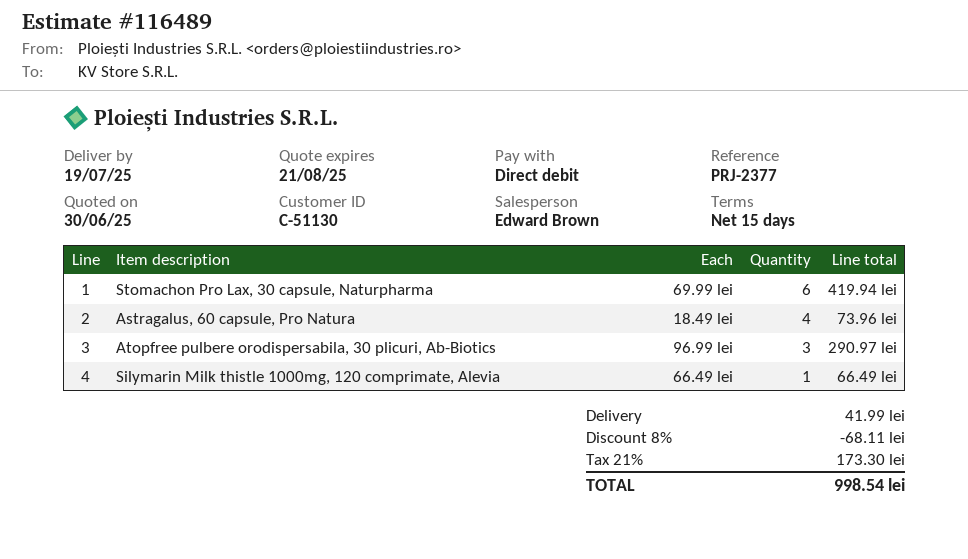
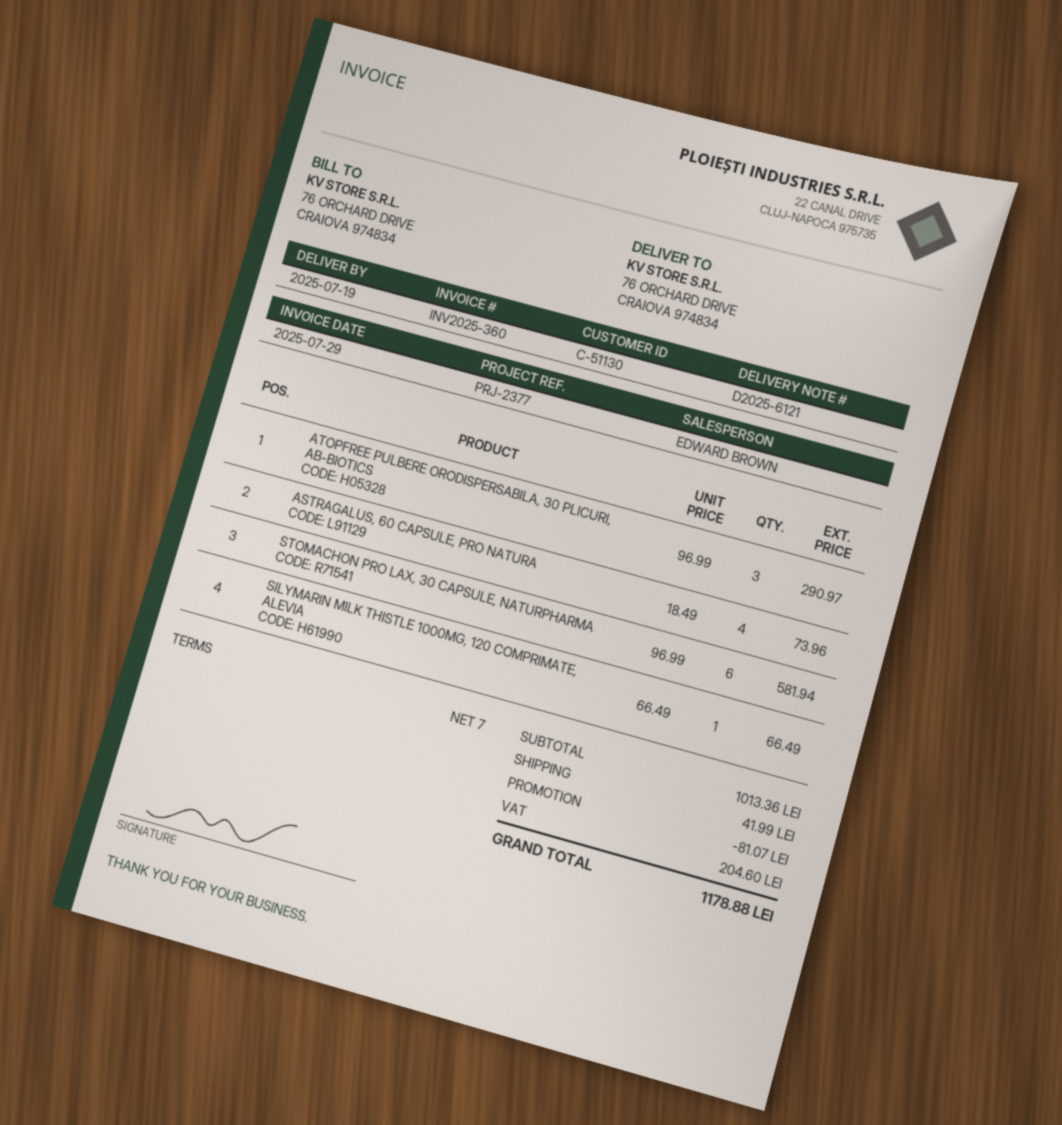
payment terms: 15 days -> 7 days
Stomachon Pro Lax, 30 capsule, Naturpharma: 6 x 69.99 = 419.94 -> 6 x 96.99 = 581.94
discount: 68.11 -> 81.07
tax: 173.30 -> 204.60
total: 998.54 -> 1178.88

